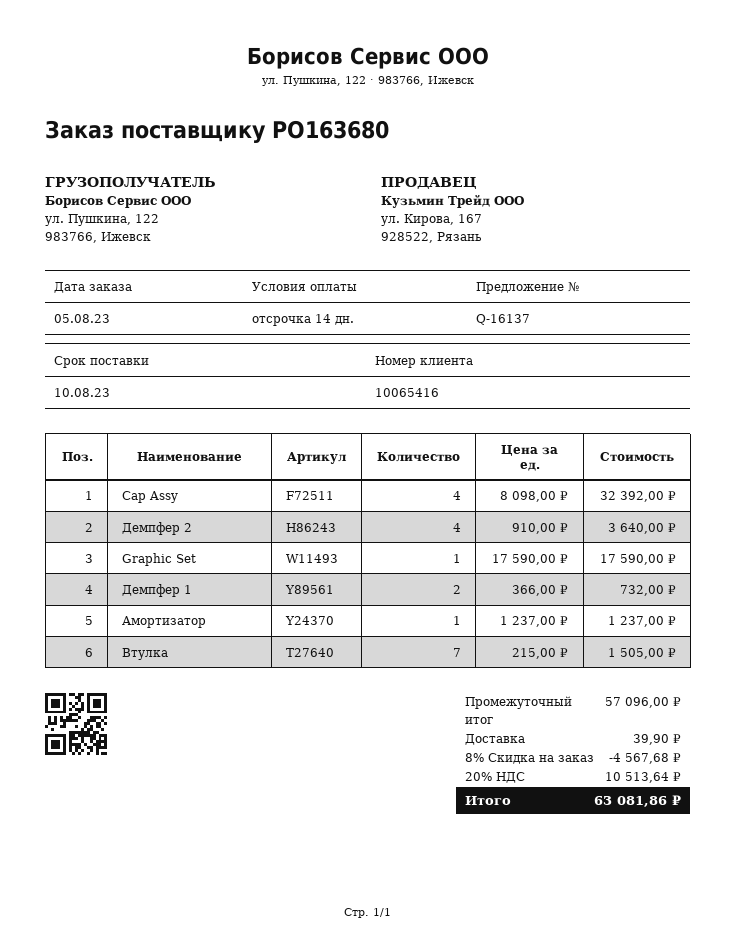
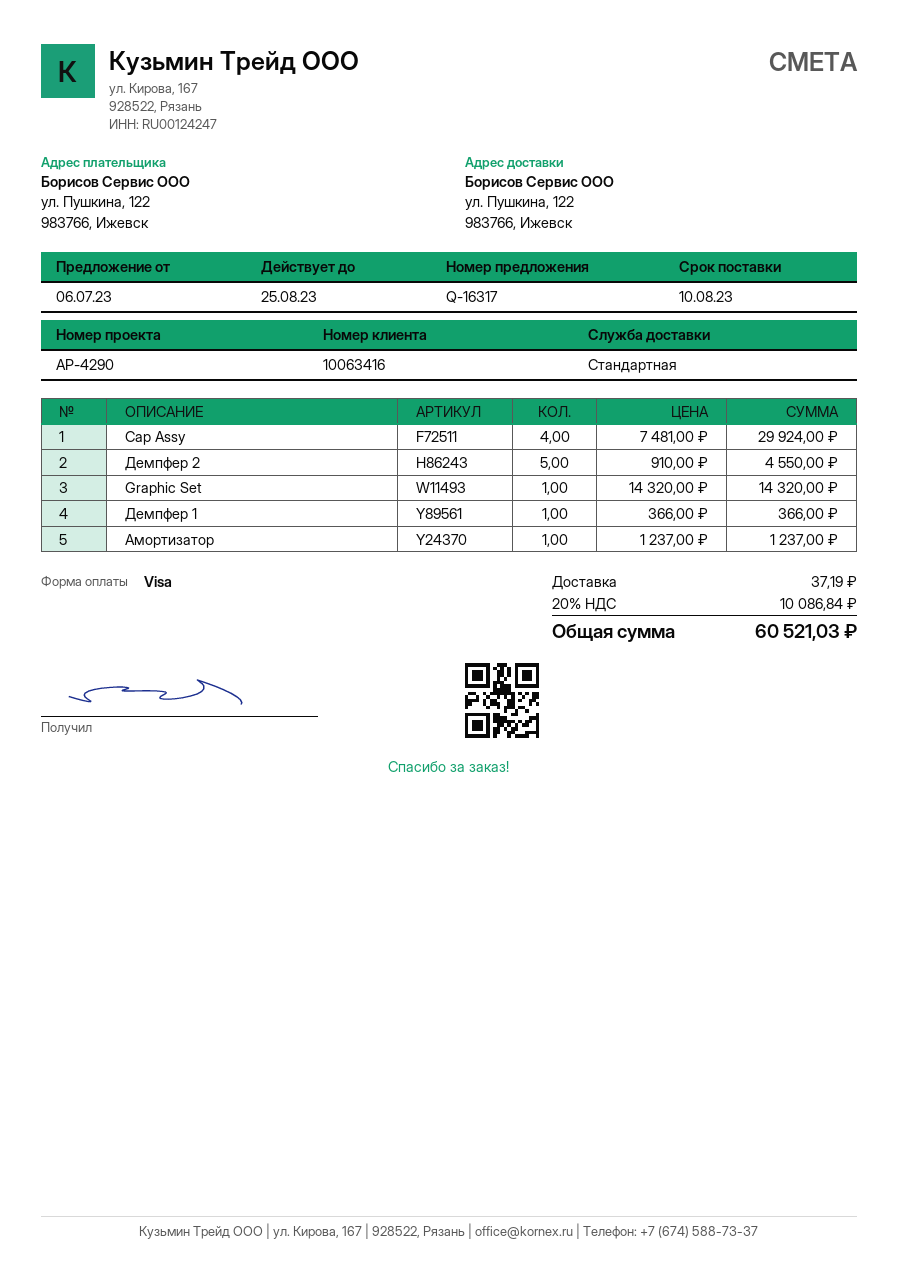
quote number: Q-16137 -> Q-16317
customer number: 10065416 -> 10063416
Cap Assy: 4 x 8098.00 = 32392.00 -> 4 x 7481.00 = 29924.00
Демпфер 2: 4 x 910.00 = 3640.00 -> 5 x 910.00 = 4550.00
Graphic Set: 1 x 17590.00 = 17590.00 -> 1 x 14320.00 = 14320.00
Демпфер 1: 2 x 366.00 = 732.00 -> 1 x 366.00 = 366.00
Втулка: 7 x 215.00 = 1505.00 -> none
discount: 8% = 4567.68 -> none
shipping: 39.90 -> 37.19
tax: 20% = 10513.64 -> 20% = 10086.84
total: 63081.86 -> 60521.03

